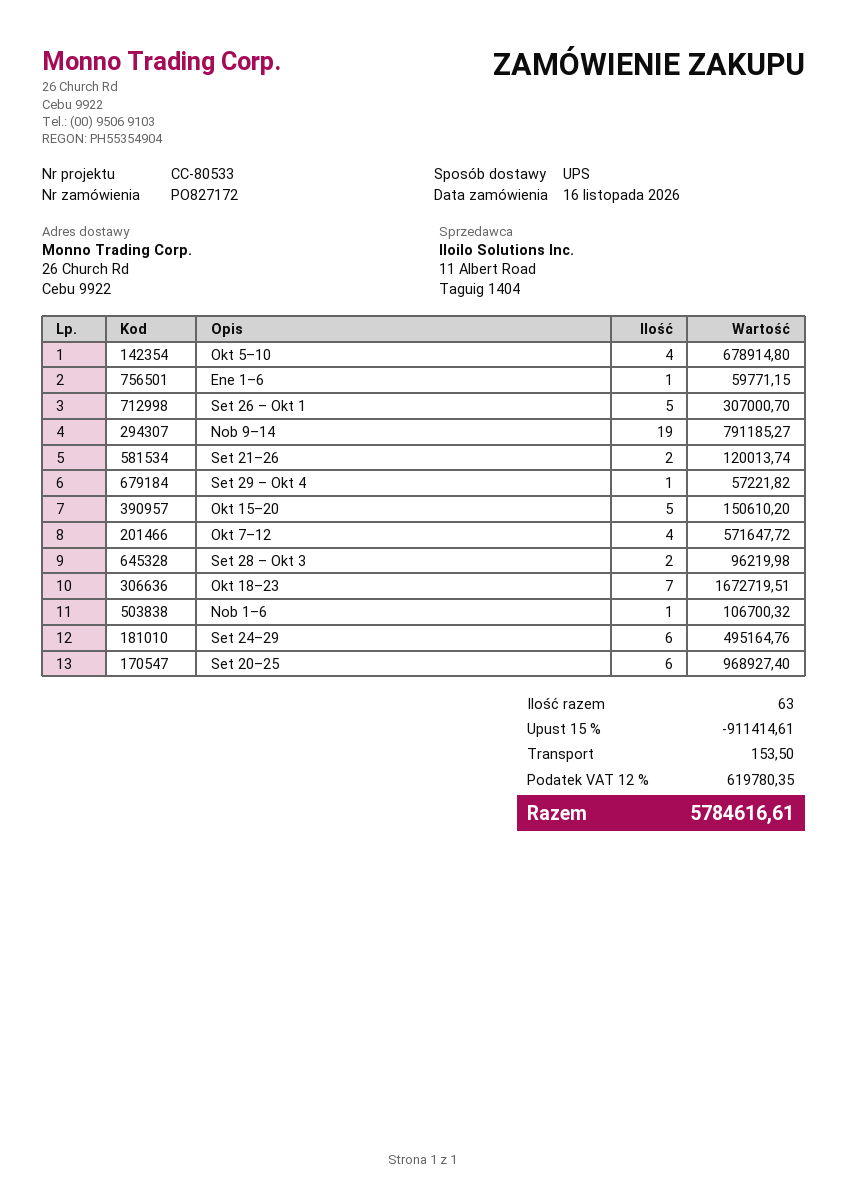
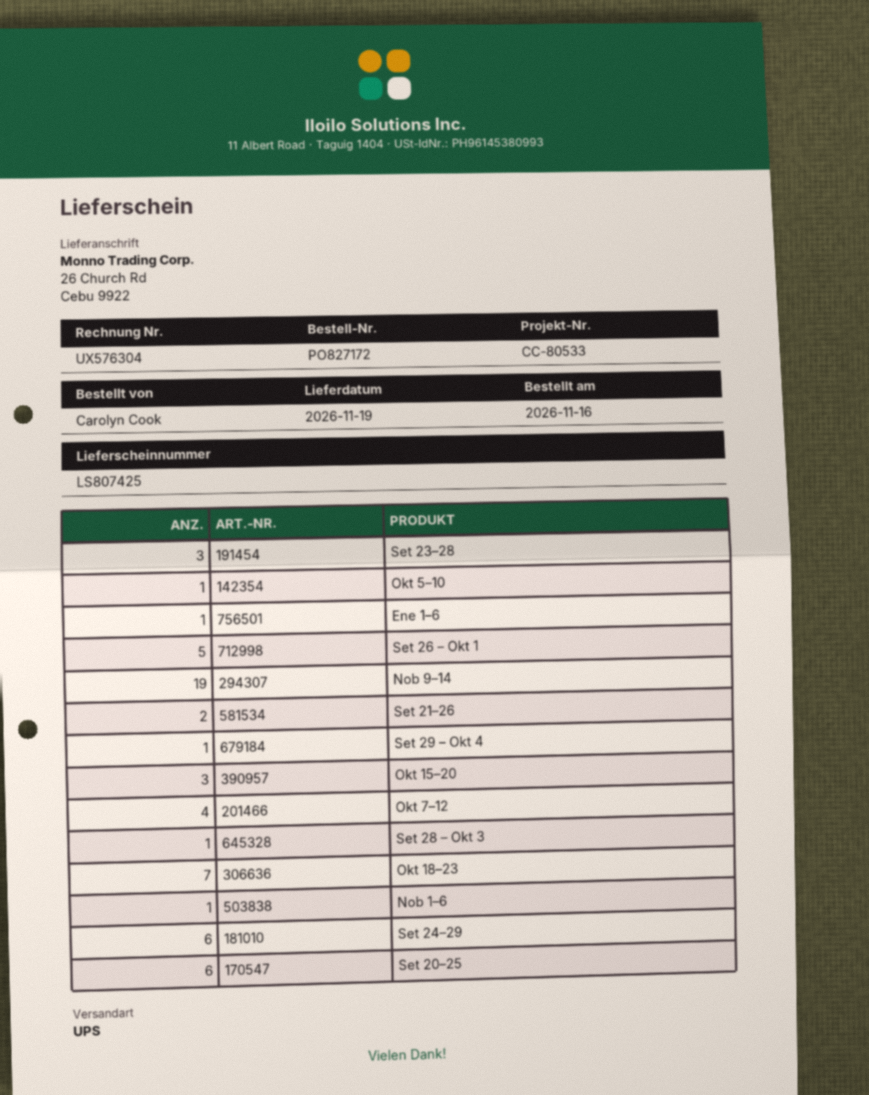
Okt 5–10: 4 -> 1
Okt 15–20: 5 -> 3
Set 28 – Okt 3: 2 -> 1
Set 23–28: none -> 3

